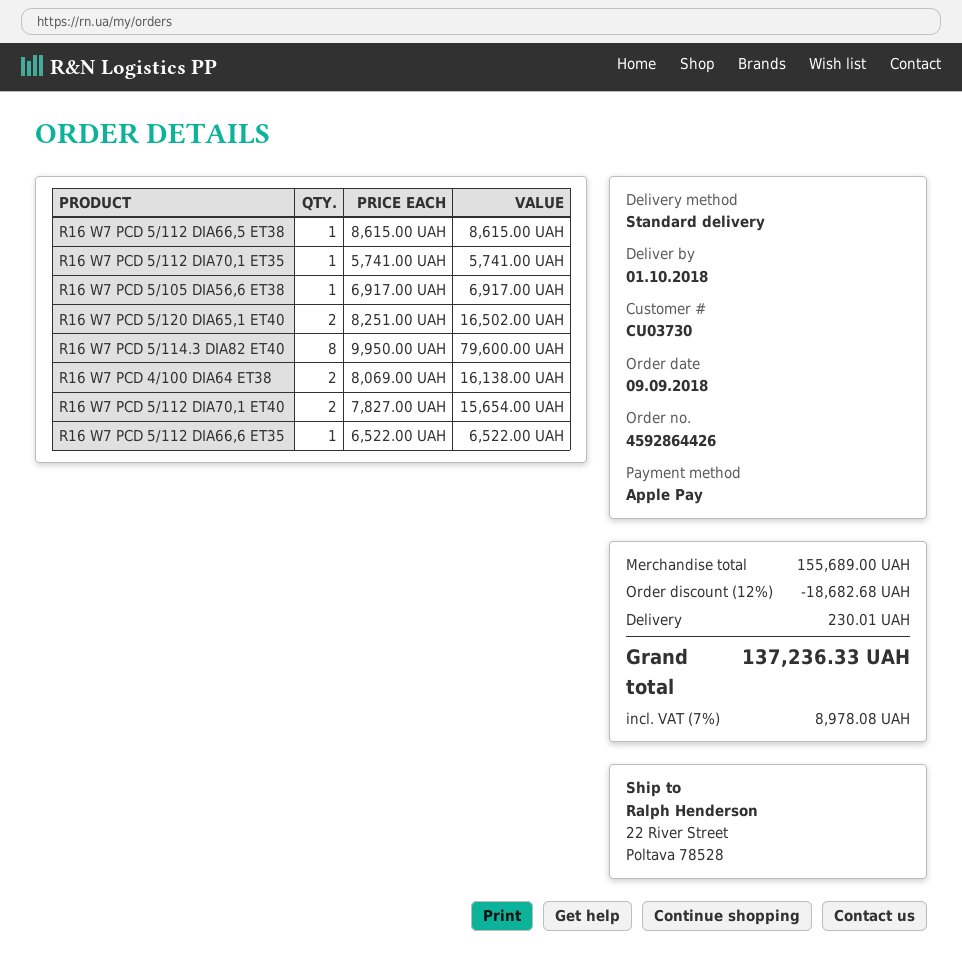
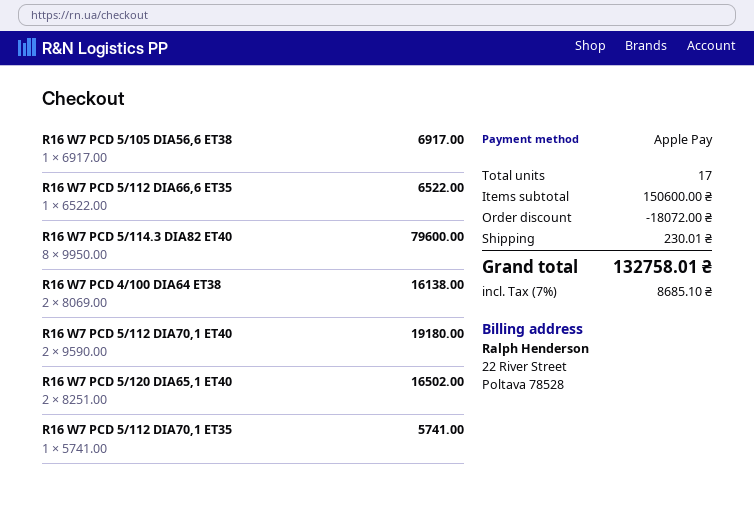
R16 W7 PCD 5/112 DIA66,5 ET38: 1 x 8615.00 = 8615.00 -> none
R16 W7 PCD 5/112 DIA70,1 ET40: 2 x 7827.00 = 15654.00 -> 2 x 9590.00 = 19180.00
subtotal: 155689.00 -> 150600.00
discount: 18682.68 -> 18072.00
tax: 7% = 8978.08 -> 7% = 8685.10
total: 137236.33 -> 132758.01

